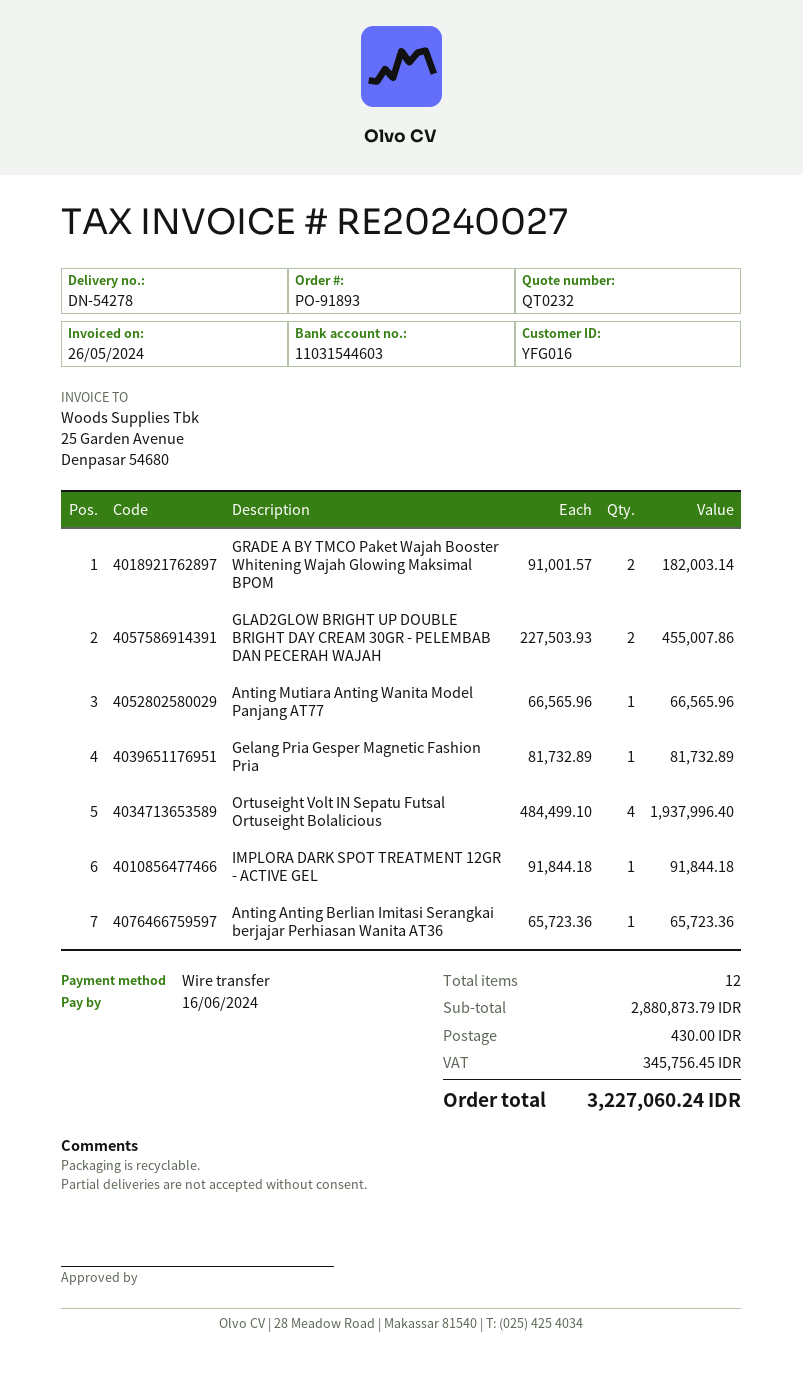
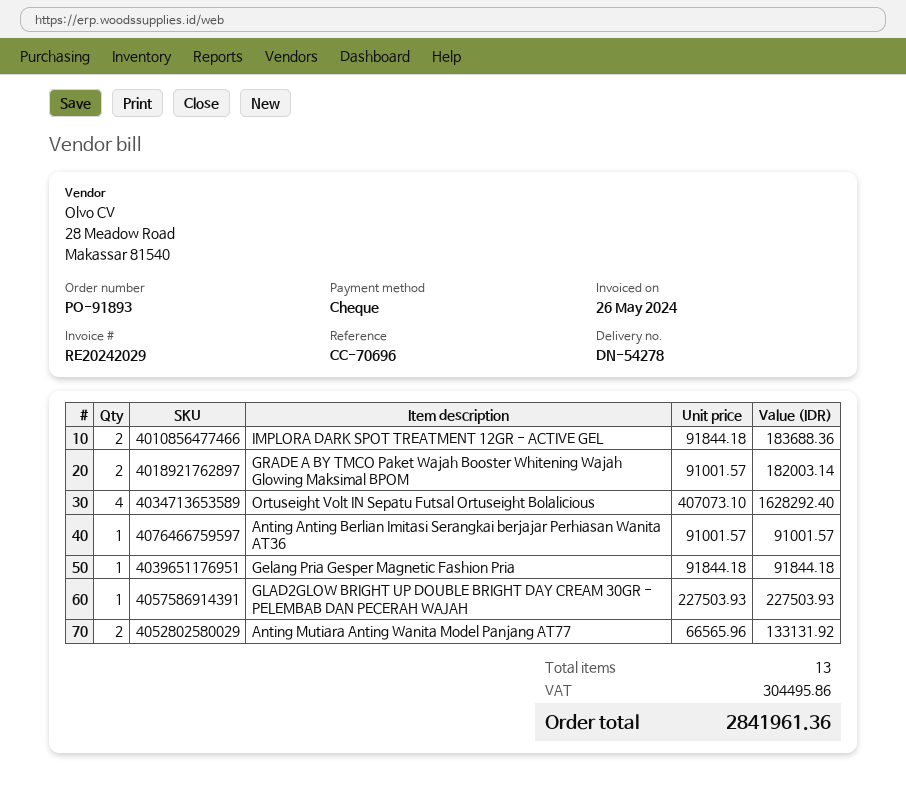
invoice number: RE20240027 -> RE20242029
payment method: bank transfer -> cheque
GLAD2GLOW BRIGHT UP DOUBLE BRIGHT DAY CREAM 30GR - PELEMBAB DAN PECERAH WAJAH: 2 x 227503.93 = 455007.86 -> 1 x 227503.93 = 227503.93
Anting Mutiara Anting Wanita Model Panjang AT77: 1 x 66565.96 = 66565.96 -> 2 x 66565.96 = 133131.92
Gelang Pria Gesper Magnetic Fashion Pria: 1 x 81732.89 = 81732.89 -> 1 x 91844.18 = 91844.18
Ortuseight Volt IN Sepatu Futsal Ortuseight Bolalicious: 4 x 484499.10 = 1937996.40 -> 4 x 407073.10 = 1628292.40
IMPLORA DARK SPOT TREATMENT 12GR - ACTIVE GEL: 1 x 91844.18 = 91844.18 -> 2 x 91844.18 = 183688.36
Anting Anting Berlian Imitasi Serangkai berjajar Perhiasan Wanita AT36: 1 x 65723.36 = 65723.36 -> 1 x 91001.57 = 91001.57
total quantity: 12 -> 13
shipping: 430.00 -> none
tax: 345756.45 -> 304495.86
total: 3227060.24 -> 2841961.36

